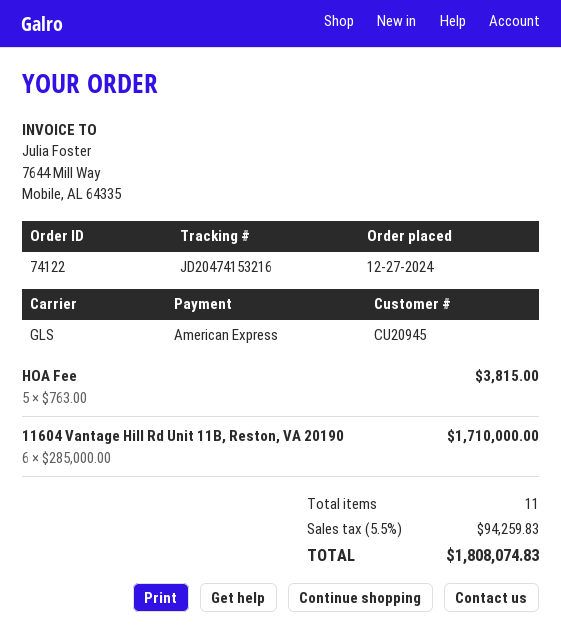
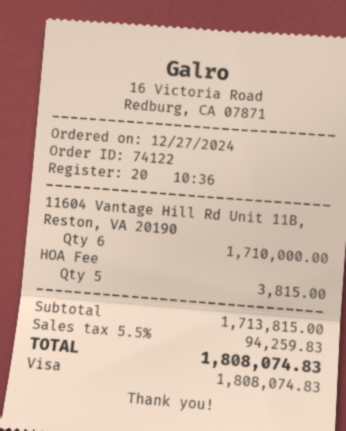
payment method: American Express -> Visa

